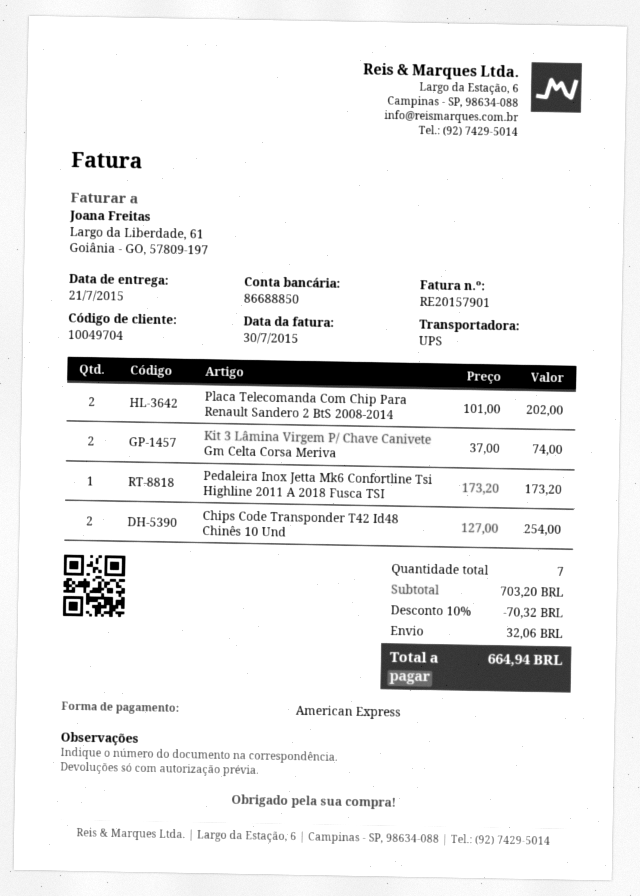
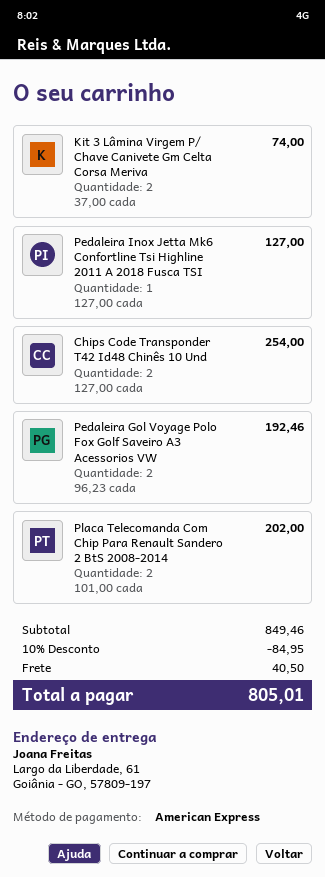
Pedaleira Inox Jetta Mk6 Confortline Tsi Highline 2011 A 2018 Fusca TSI: 1 x 173.20 = 173.20 -> 1 x 127.00 = 127.00
Pedaleira Gol Voyage Polo Fox Golf Saveiro A3 Acessorios VW: none -> 2 x 96.23 = 192.46
subtotal: 703.20 -> 849.46
discount: 10% = 70.32 -> 10% = 84.95
shipping: 32.06 -> 40.50
total: 664.94 -> 805.01

